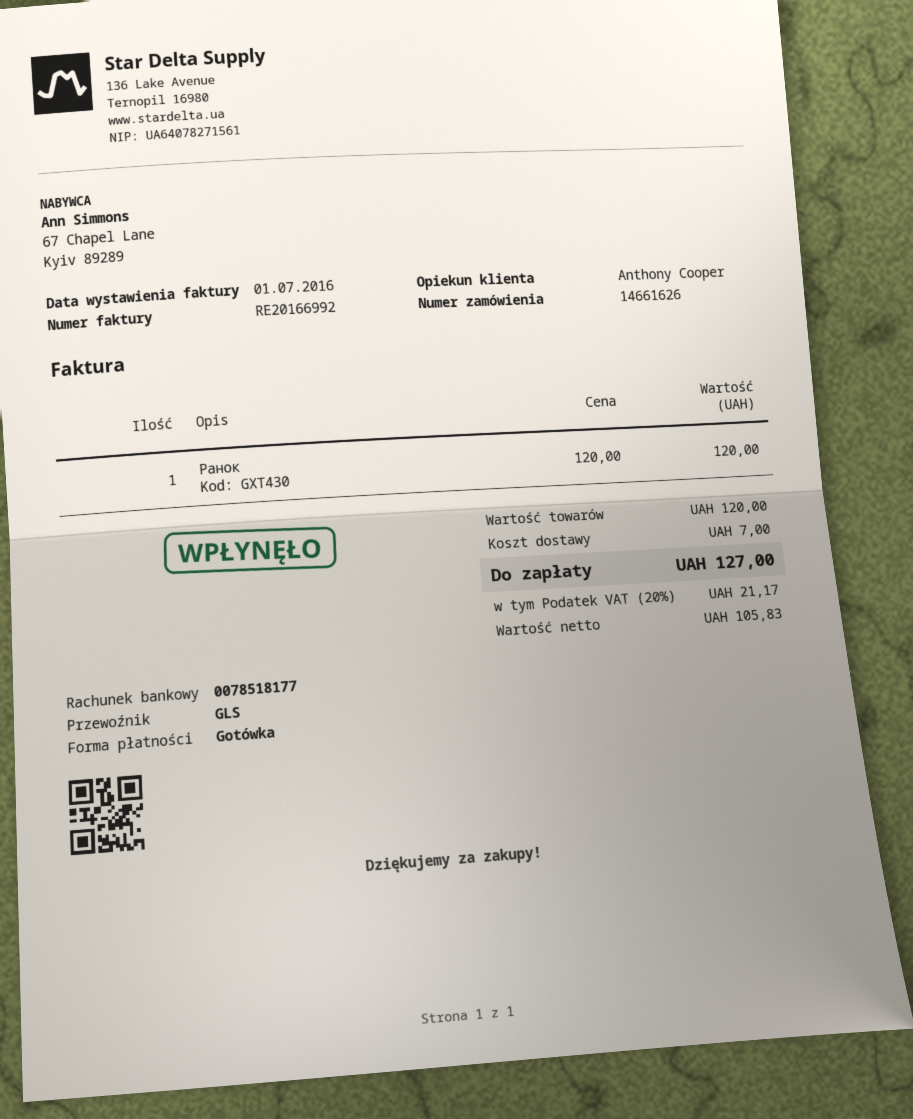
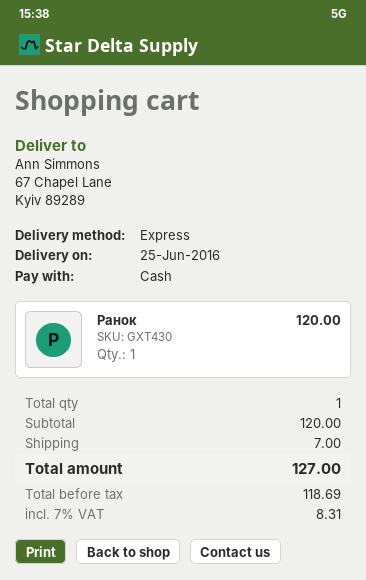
shipping method: GLS -> express
net: 105.83 -> 118.69
tax: 20% = 21.17 -> 7% = 8.31

